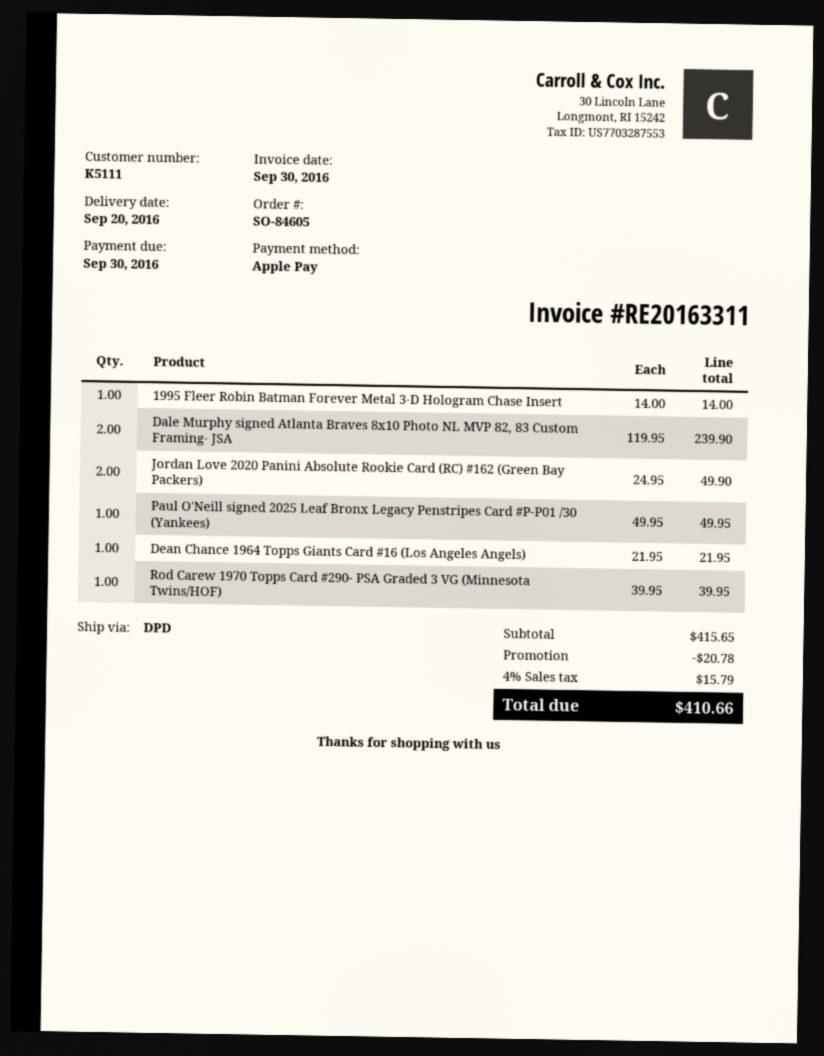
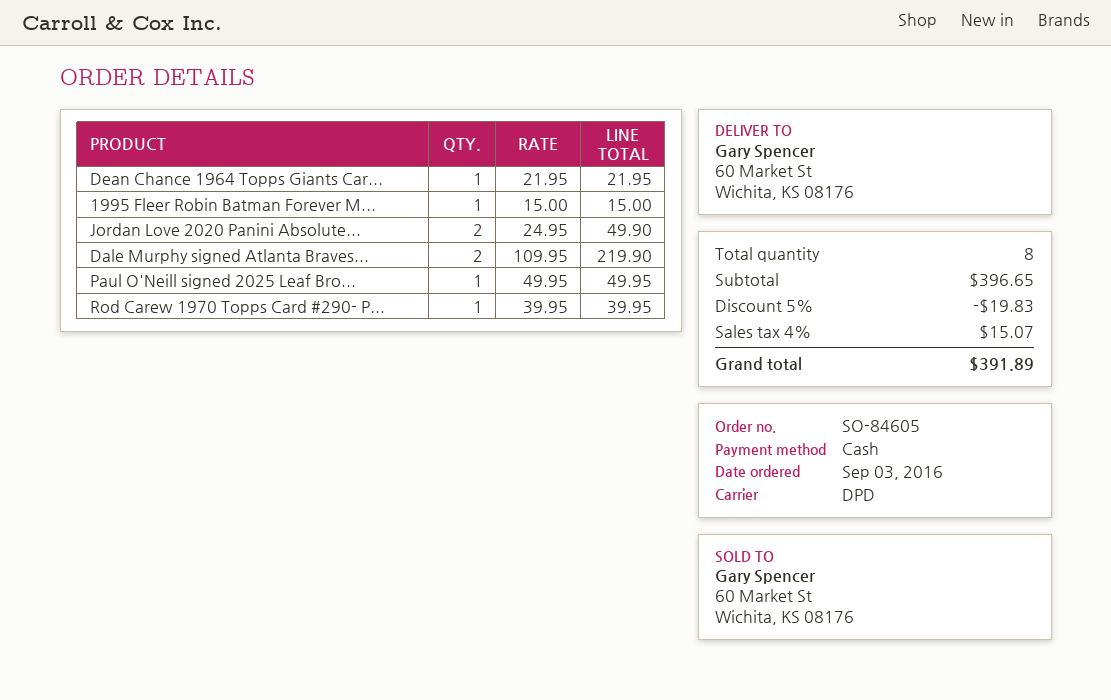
payment method: Apple Pay -> cash
1995 Fleer Robin Batman Forever Metal 3-D Hologram Chase Insert: 1 x 14.00 = 14.00 -> 1 x 15.00 = 15.00
Dale Murphy signed Atlanta Braves 8x10 Photo NL MVP 82, 83 Custom Framing- JSA: 2 x 119.95 = 239.90 -> 2 x 109.95 = 219.90
subtotal: 415.65 -> 396.65
discount: 20.78 -> 19.83
tax: 4% = 15.79 -> 4% = 15.07
total: 410.66 -> 391.89

